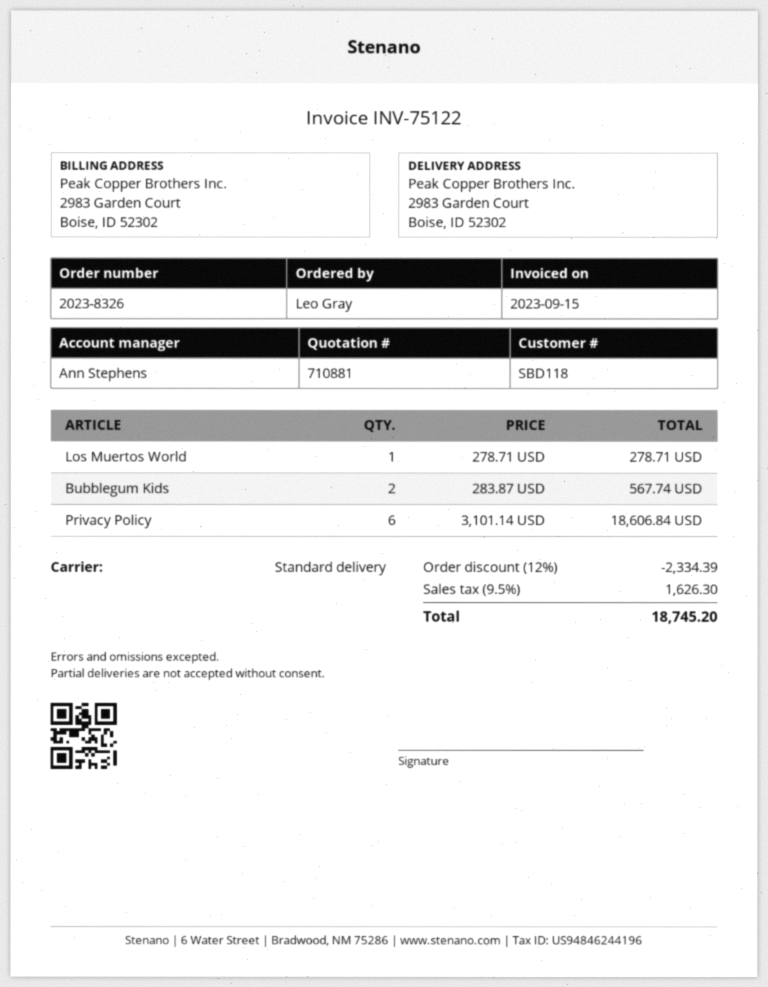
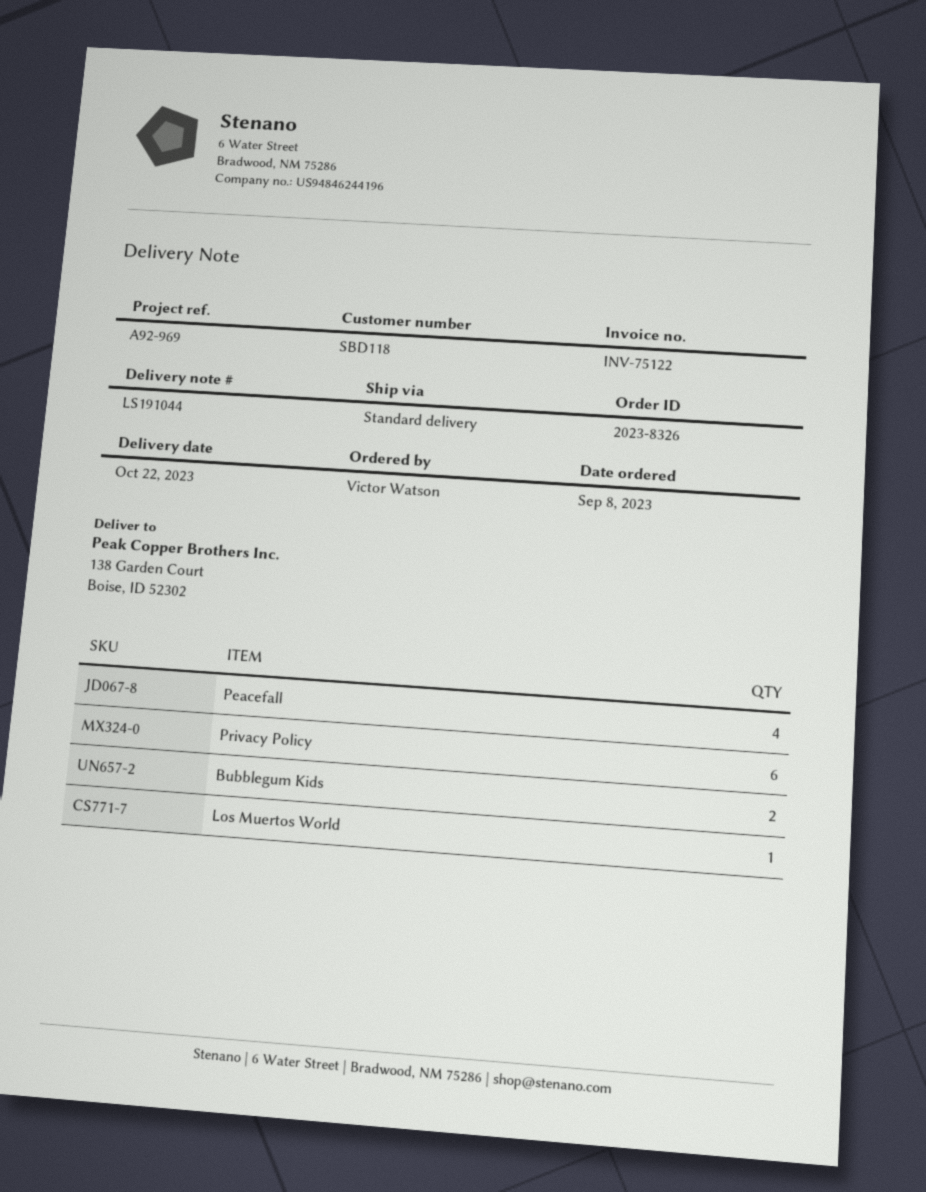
ordered by: Leo Gray -> Victor Watson
ship to: 2983 Garden Court, Boise, ID 52302 -> 138 Garden Court, Boise, ID 52302
Peacefall: none -> 4

